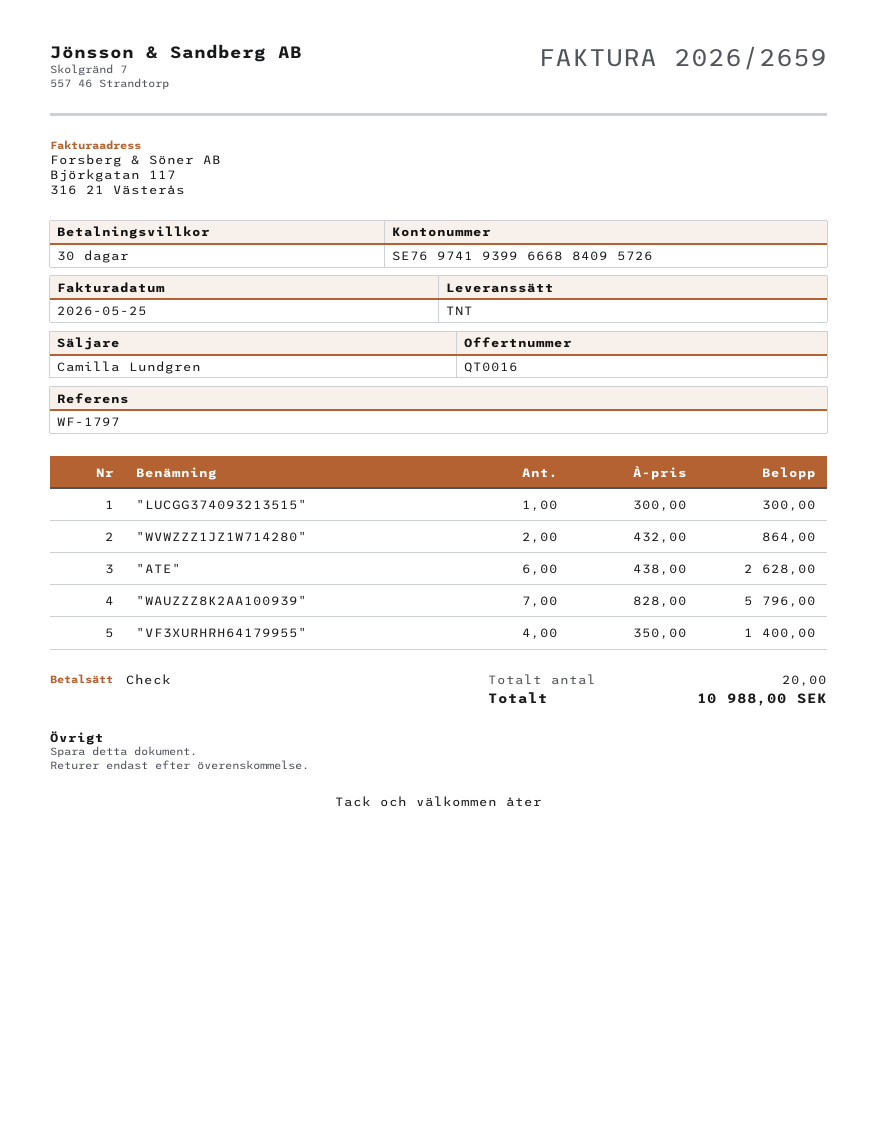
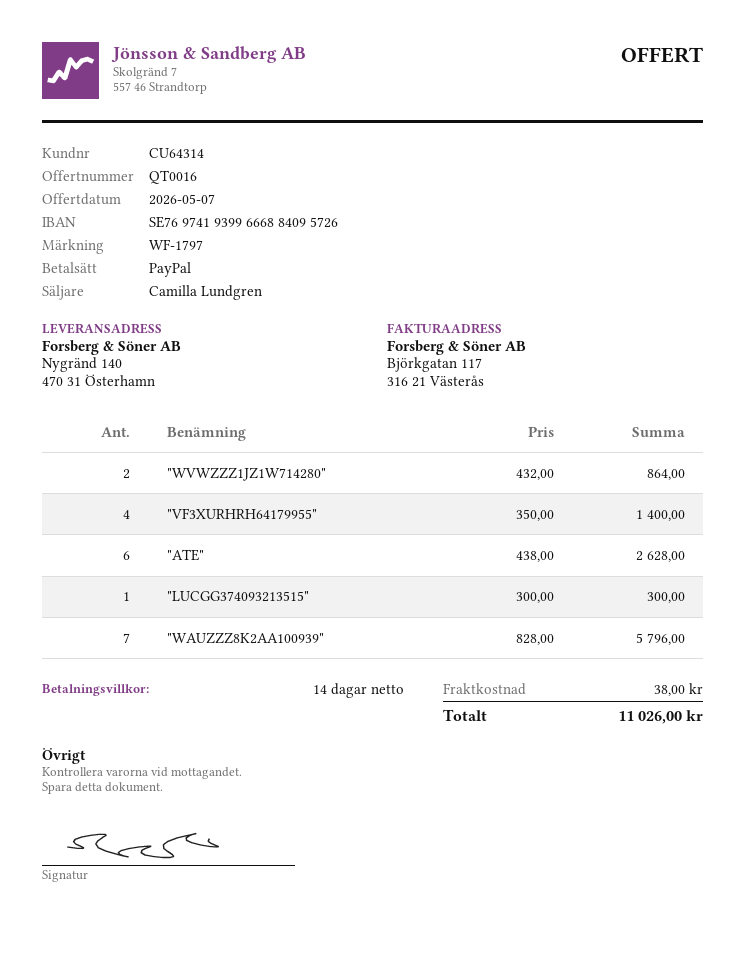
payment terms: 30 days -> 14 days
payment method: cheque -> PayPal
shipping: none -> 38.00
total: 10988.00 -> 11026.00

